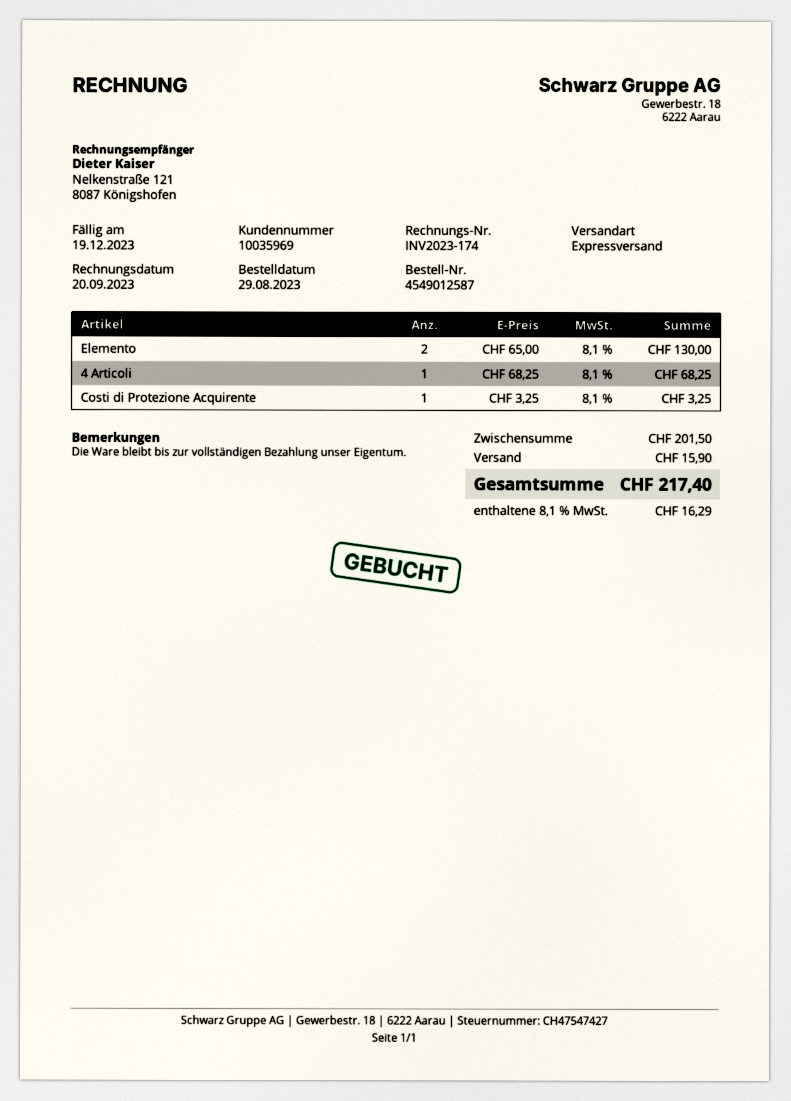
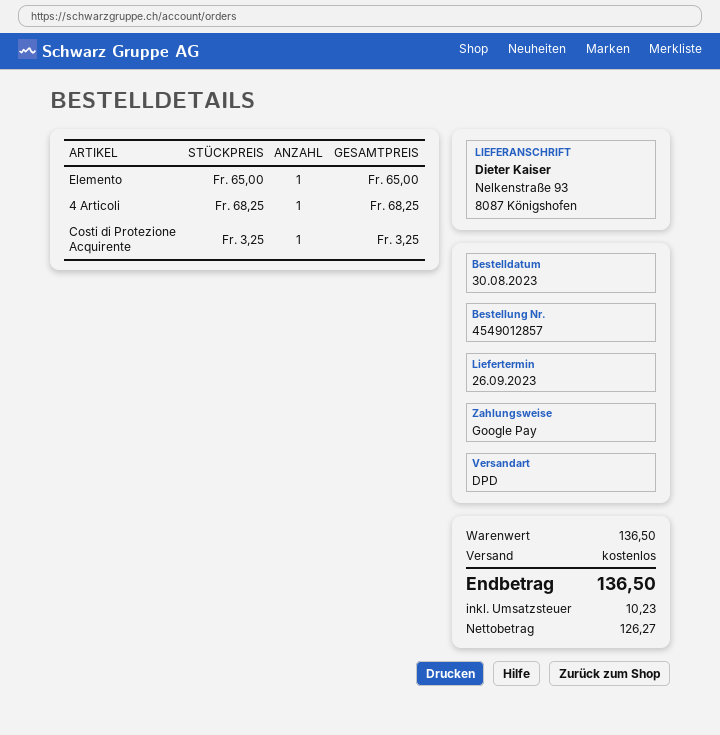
order number: 4549012587 -> 4549012857
order date: 2023-08-29 -> 2023-08-30
shipping method: express -> DPD
Elemento: 2 x 65.00 = 130.00 -> 1 x 65.00 = 65.00
subtotal: 201.50 -> 136.50
shipping: 15.90 -> 0.00
tax: 16.29 -> 10.23
total: 217.40 -> 136.50

